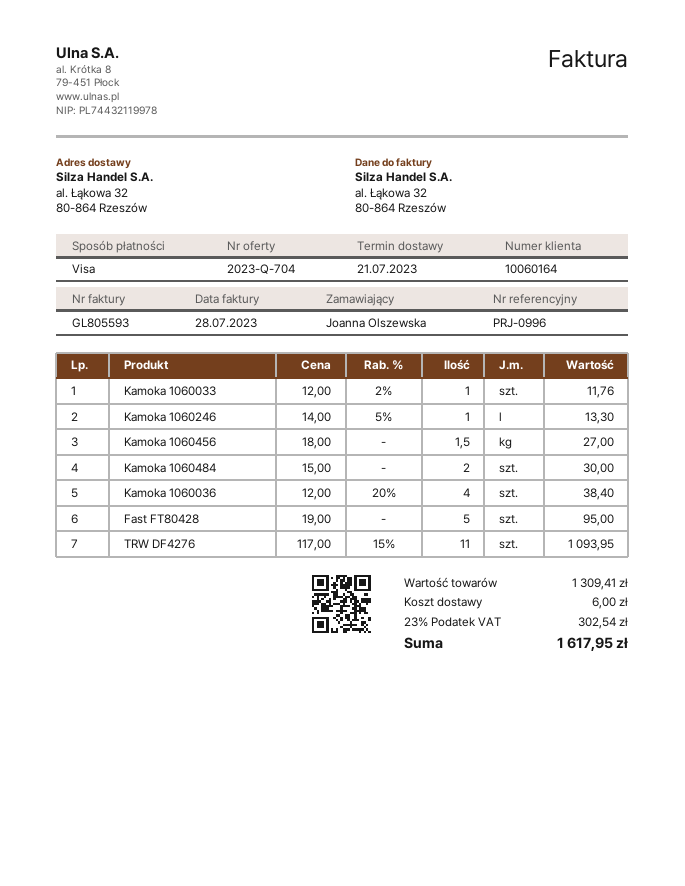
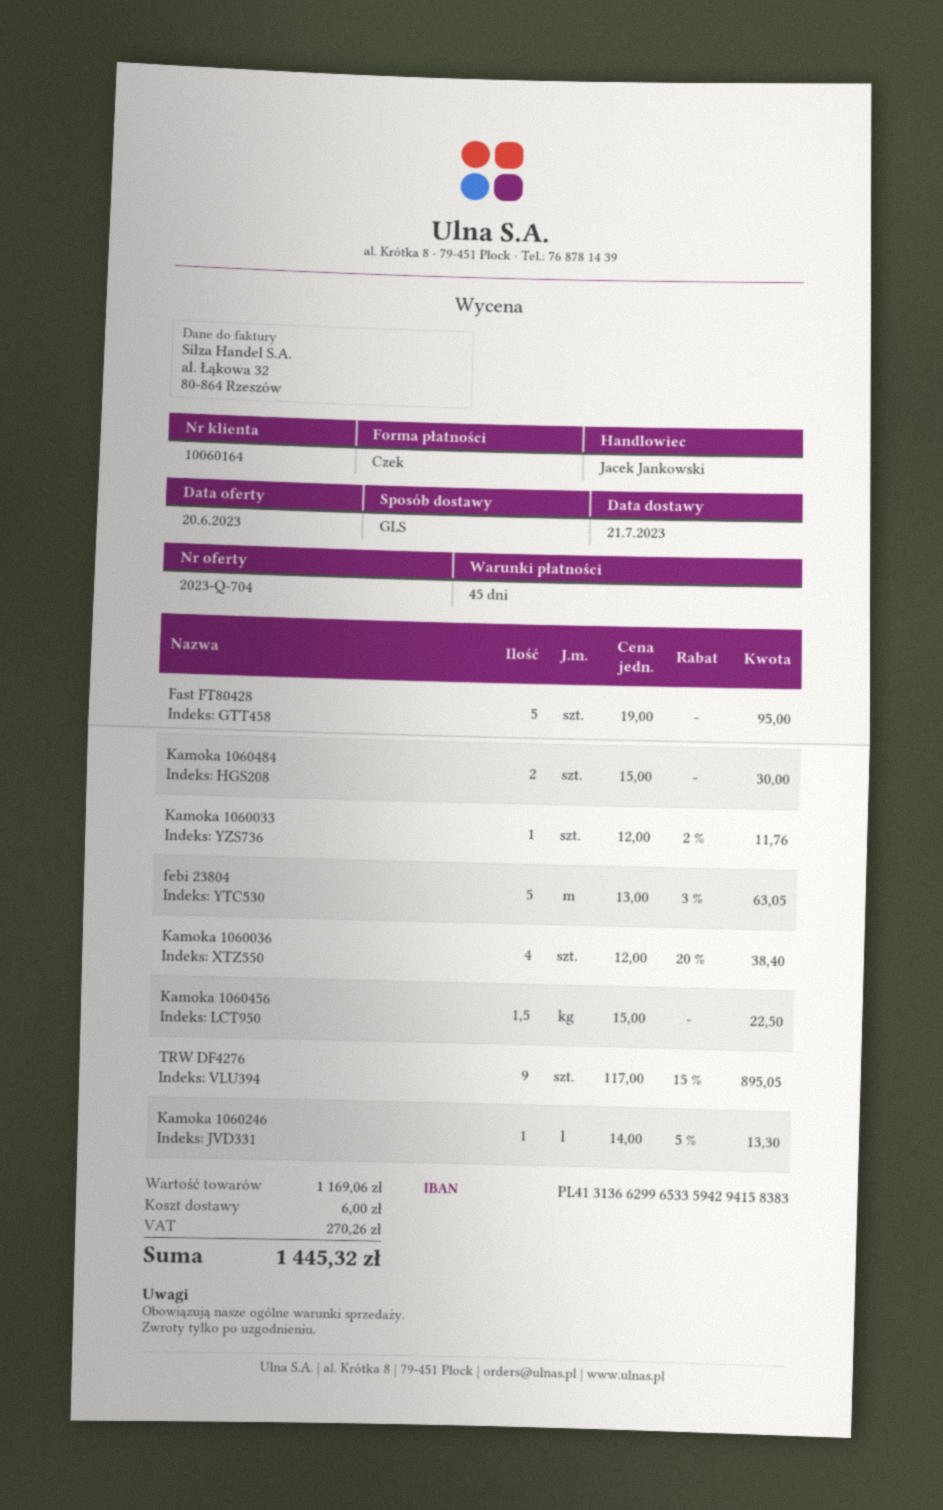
payment method: Visa -> cheque
Kamoka 1060456: 1.5 x 18.00 = 27.00 -> 1.5 x 15.00 = 22.50
TRW DF4276: 11 x 117.00 - 15% = 1093.95 -> 9 x 117.00 - 15% = 895.05
febi 23804: none -> 5 x 13.00 - 3% = 63.05
subtotal: 1309.41 -> 1169.06
tax: 302.54 -> 270.26
total: 1617.95 -> 1445.32

